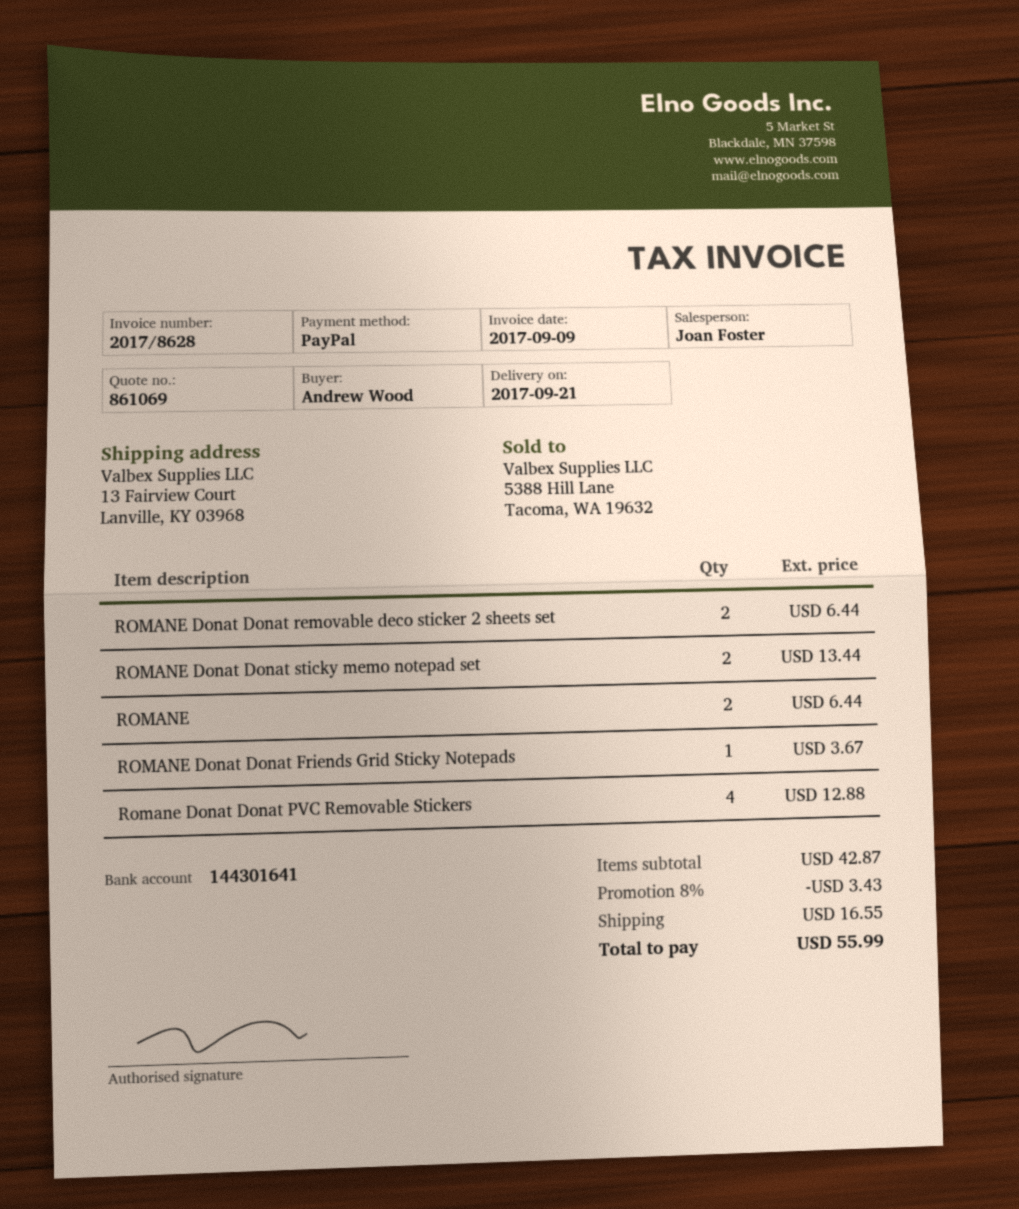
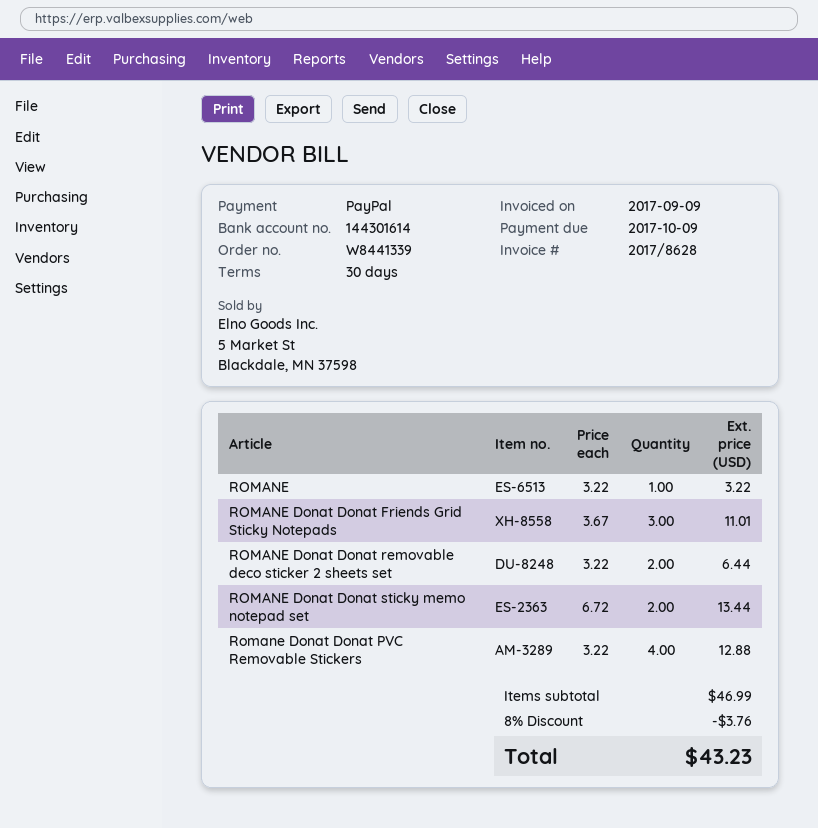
bank account: 144301641 -> 144301614
ROMANE: 2 for 6.44 -> 1 for 3.22
ROMANE Donat Donat Friends Grid Sticky Notepads: 1 for 3.67 -> 3 for 11.01
subtotal: 42.87 -> 46.99
discount: 8% = 3.43 -> 8% = 3.76
shipping: 16.55 -> none
total: 55.99 -> 43.23

